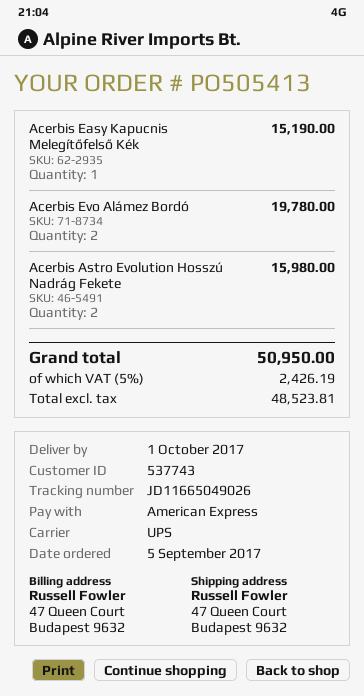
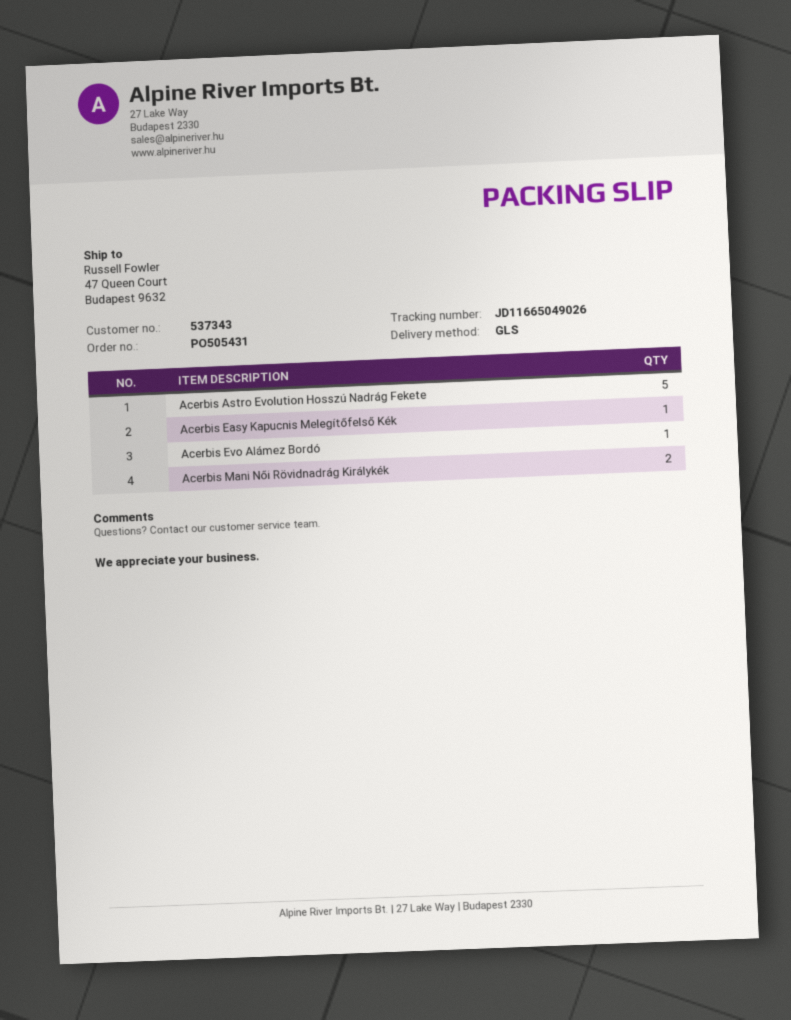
order number: PO505413 -> PO505431
customer number: 537743 -> 537343
shipping method: UPS -> GLS
Acerbis Evo Alámez Bordó: 2 -> 1
Acerbis Astro Evolution Hosszú Nadrág Fekete: 2 -> 5
Acerbis Mani Női Rövidnadrág Királykék: none -> 2

